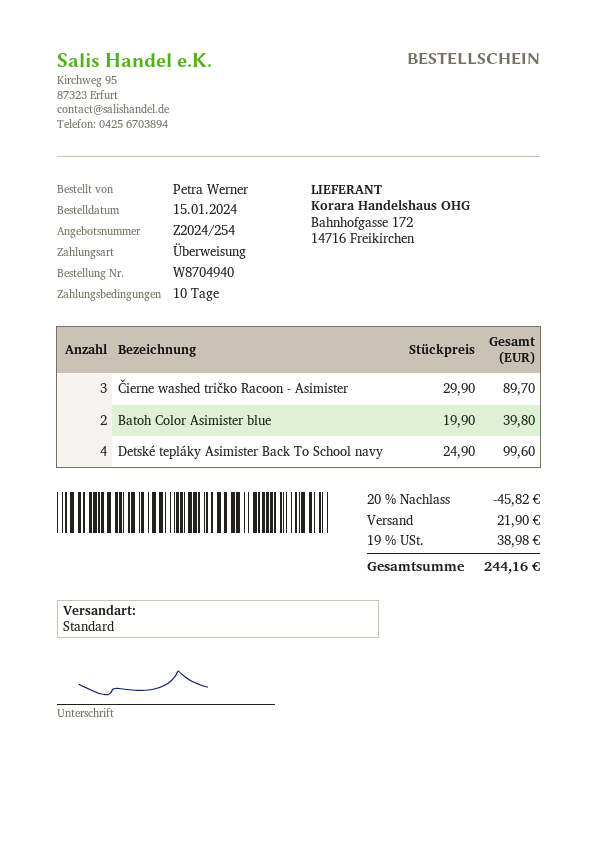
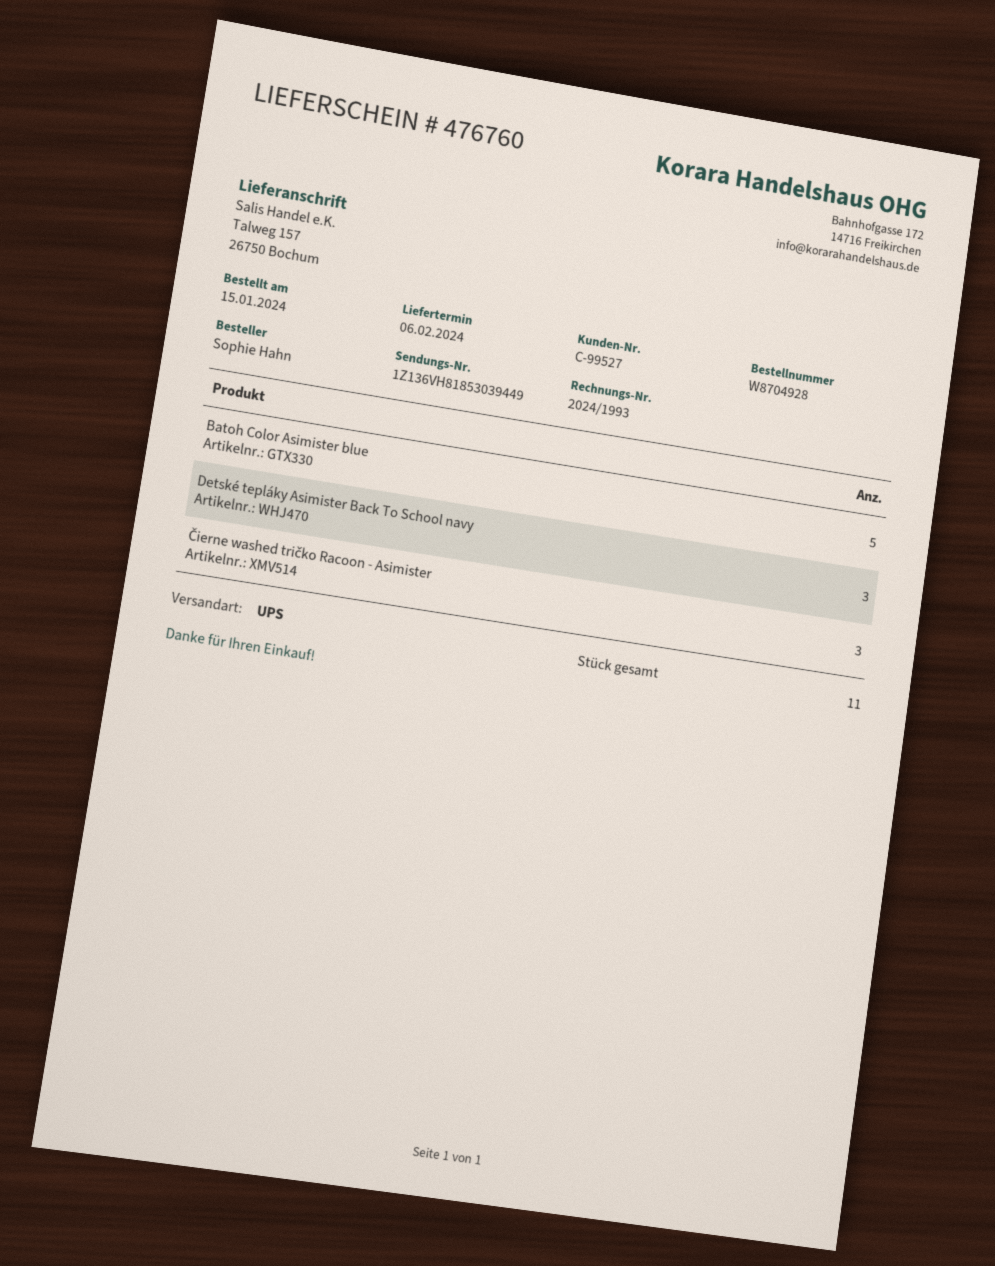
order number: W8704940 -> W8704928
ordered by: Petra Werner -> Sophie Hahn
shipping method: standard -> UPS
Batoh Color Asimister blue: 2 -> 5
Detské tepláky Asimister Back To School navy: 4 -> 3

